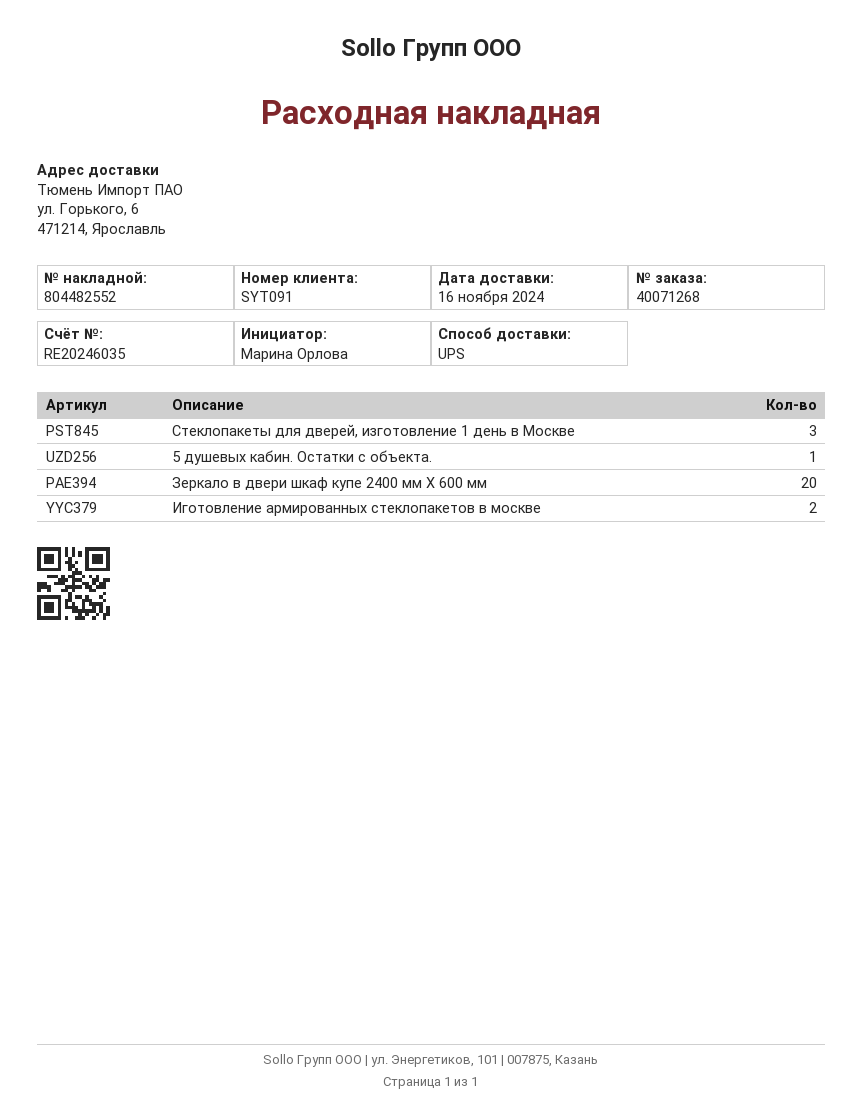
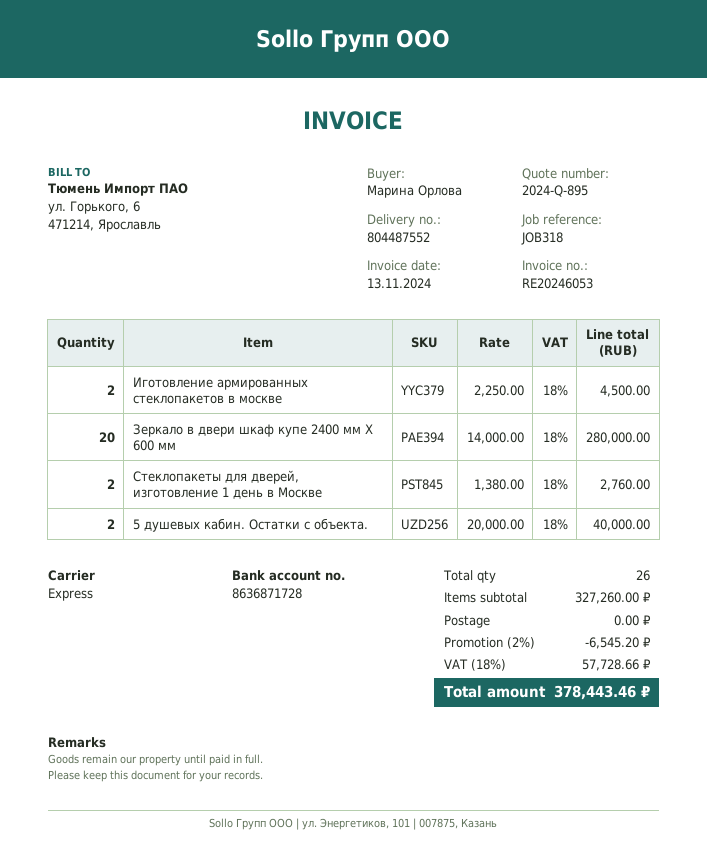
delivery note number: 804482552 -> 804487552
invoice number: RE20246035 -> RE20246053
shipping method: UPS -> express
Стеклопакеты для дверей, изготовление 1 день в Москве: 3 -> 2
5 душевых кабин. Остатки с объекта.: 1 -> 2

